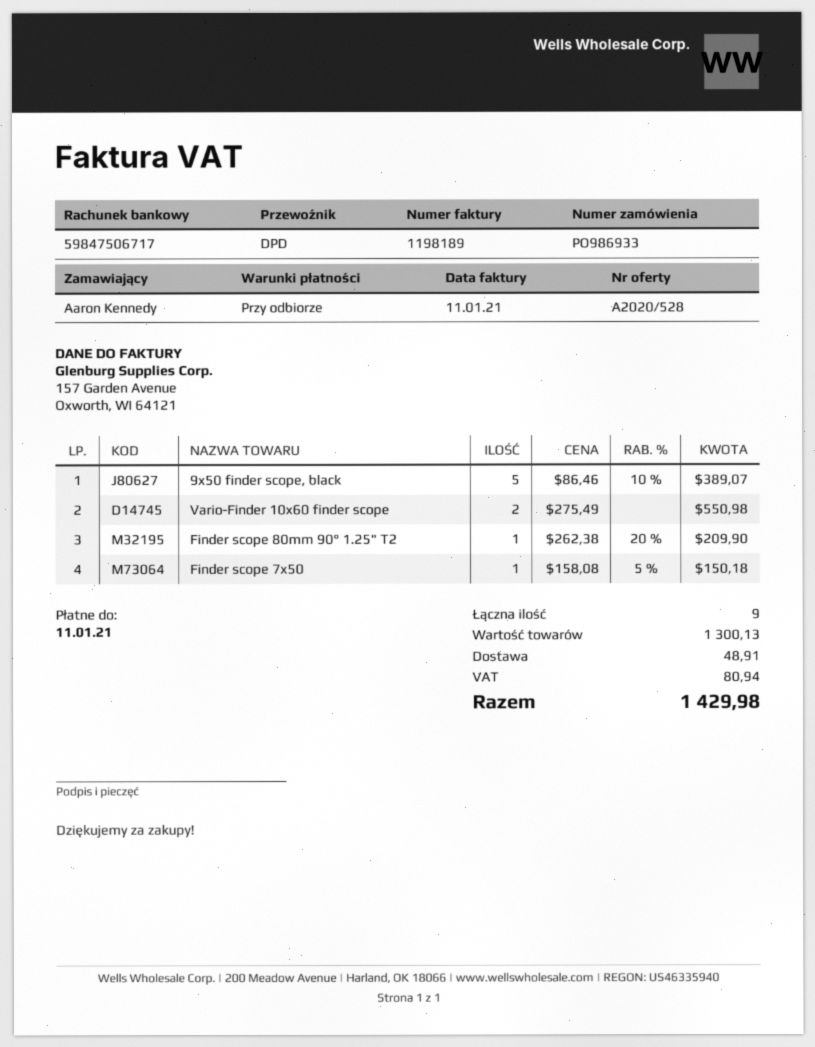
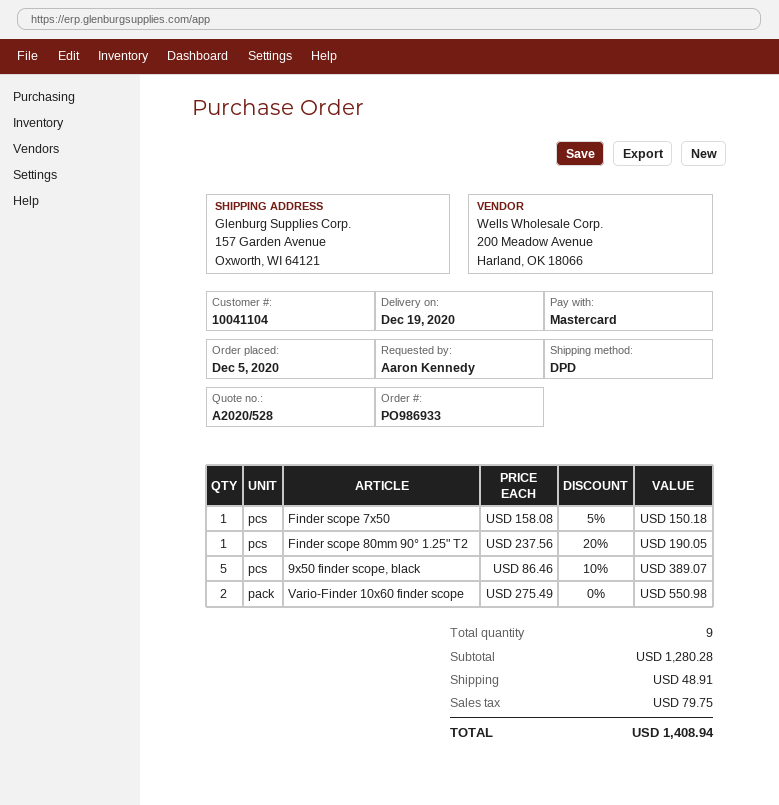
Finder scope 80mm 90° 1.25" T2: 1 x 262.38 - 20% = 209.90 -> 1 x 237.56 - 20% = 190.05
subtotal: 1300.13 -> 1280.28
tax: 80.94 -> 79.75
total: 1429.98 -> 1408.94

